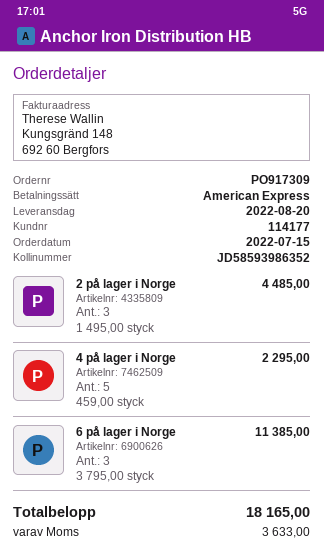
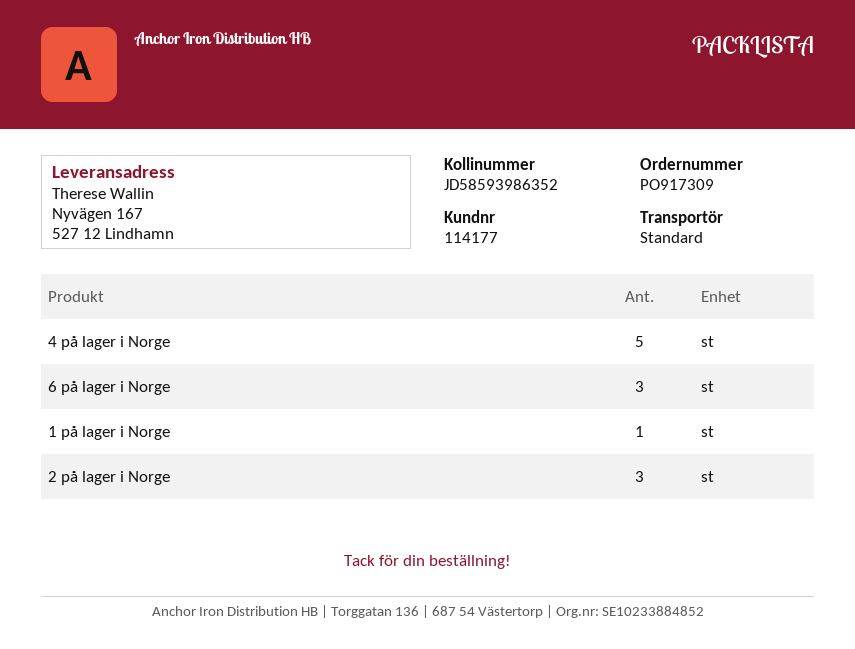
1 på lager i Norge: none -> 1

